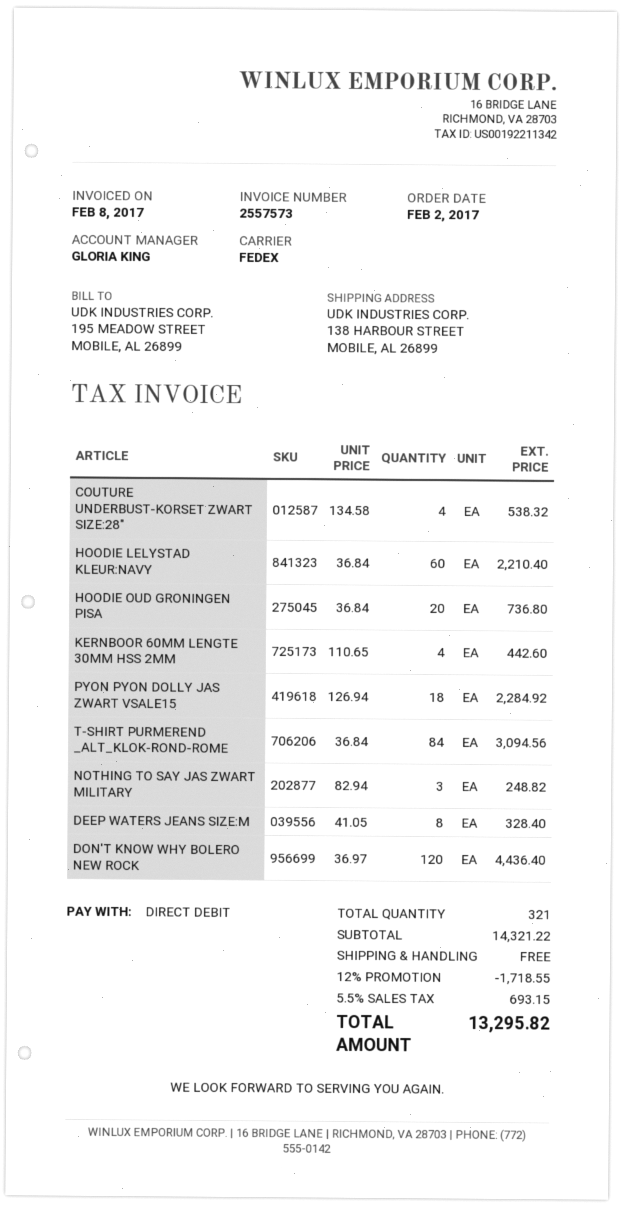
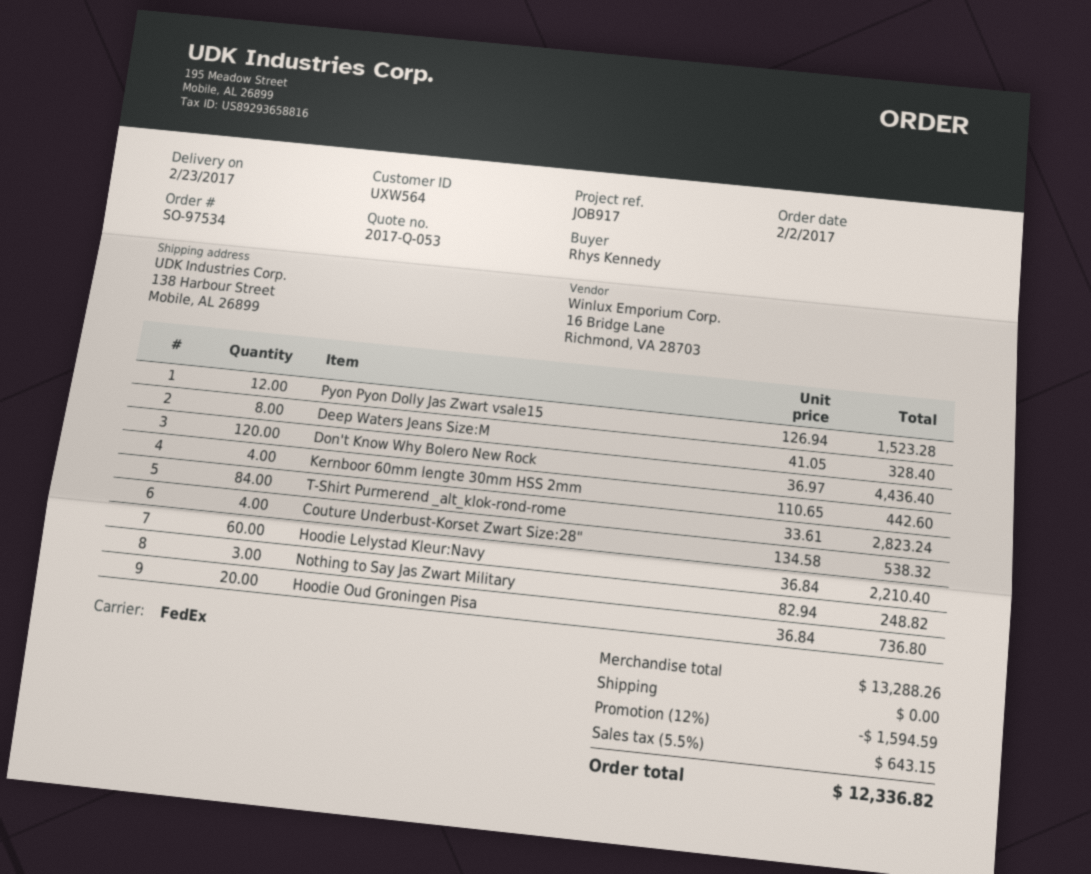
PYON PYON DOLLY JAS ZWART VSALE15: 18 x 126.94 = 2284.92 -> 12 x 126.94 = 1523.28
T-SHIRT PURMEREND _ALT_KLOK-ROND-ROME: 84 x 36.84 = 3094.56 -> 84 x 33.61 = 2823.24
subtotal: 14321.22 -> 13288.26
discount: 12% = 1718.55 -> 12% = 1594.59
tax: 5.5% = 693.15 -> 5.5% = 643.15
total: 13295.82 -> 12336.82

